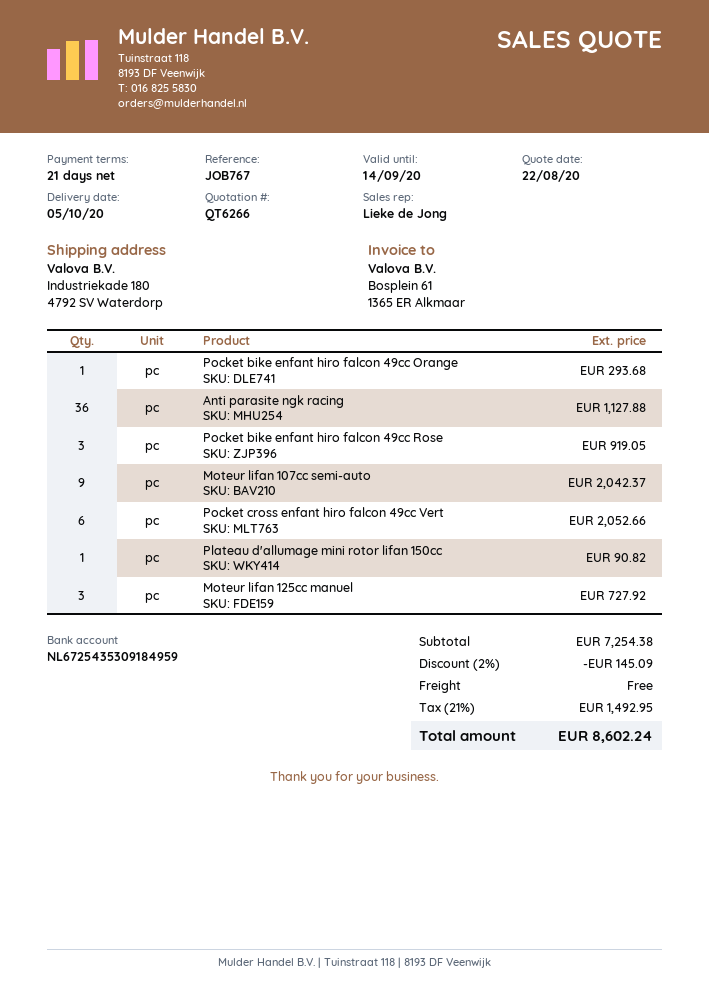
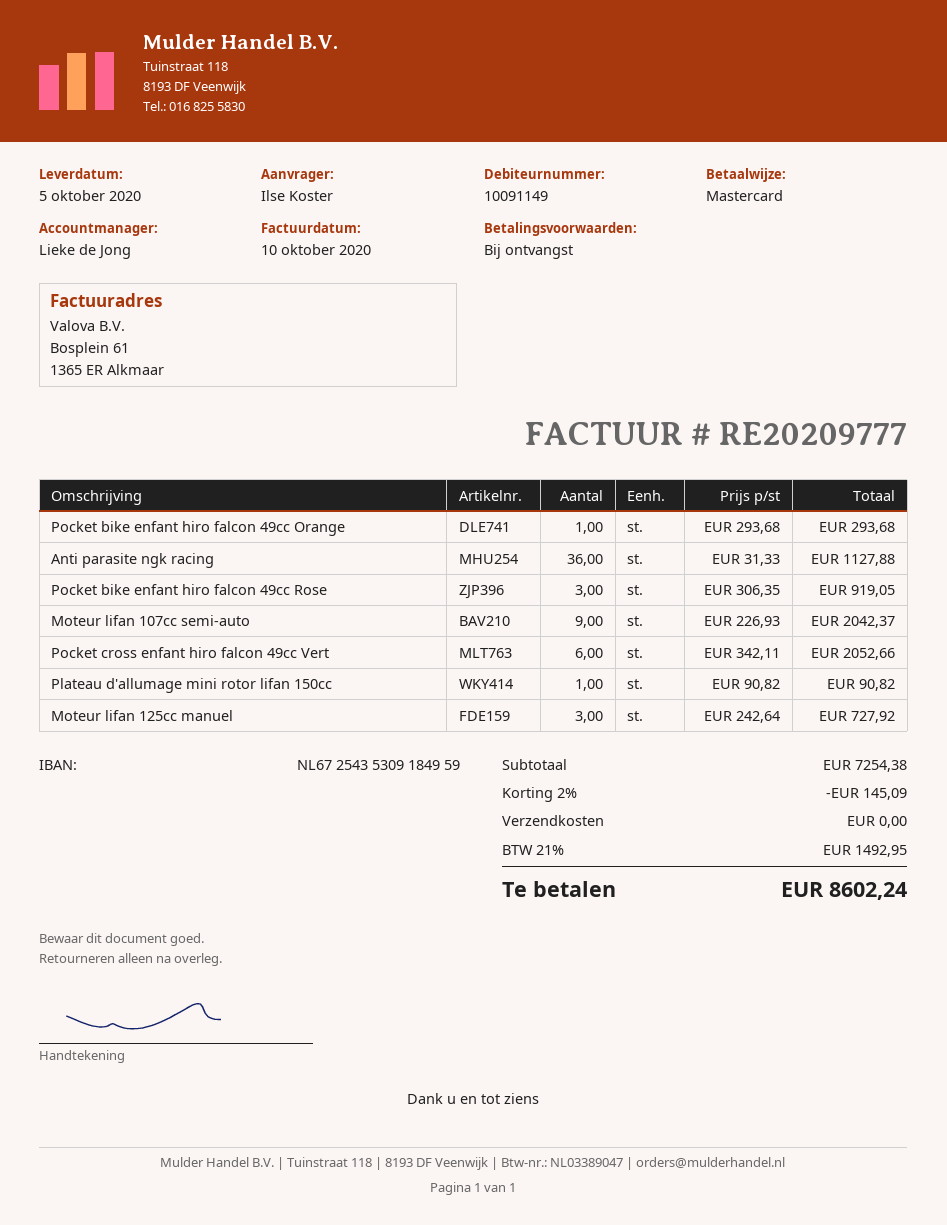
payment terms: 21 days -> on receipt

